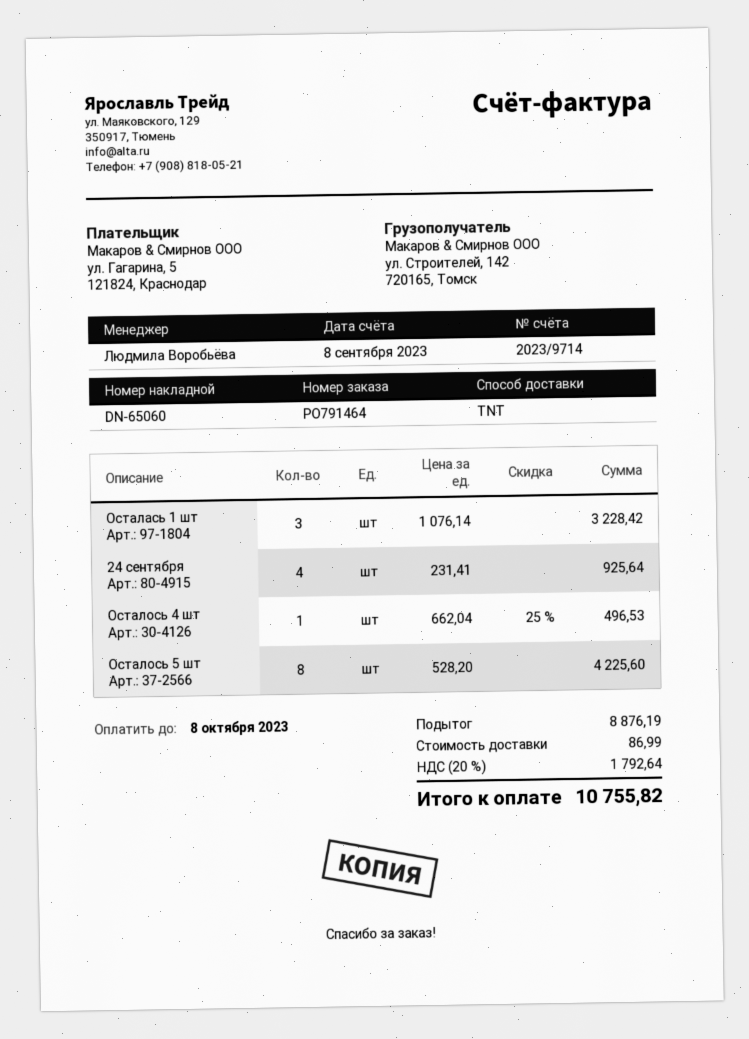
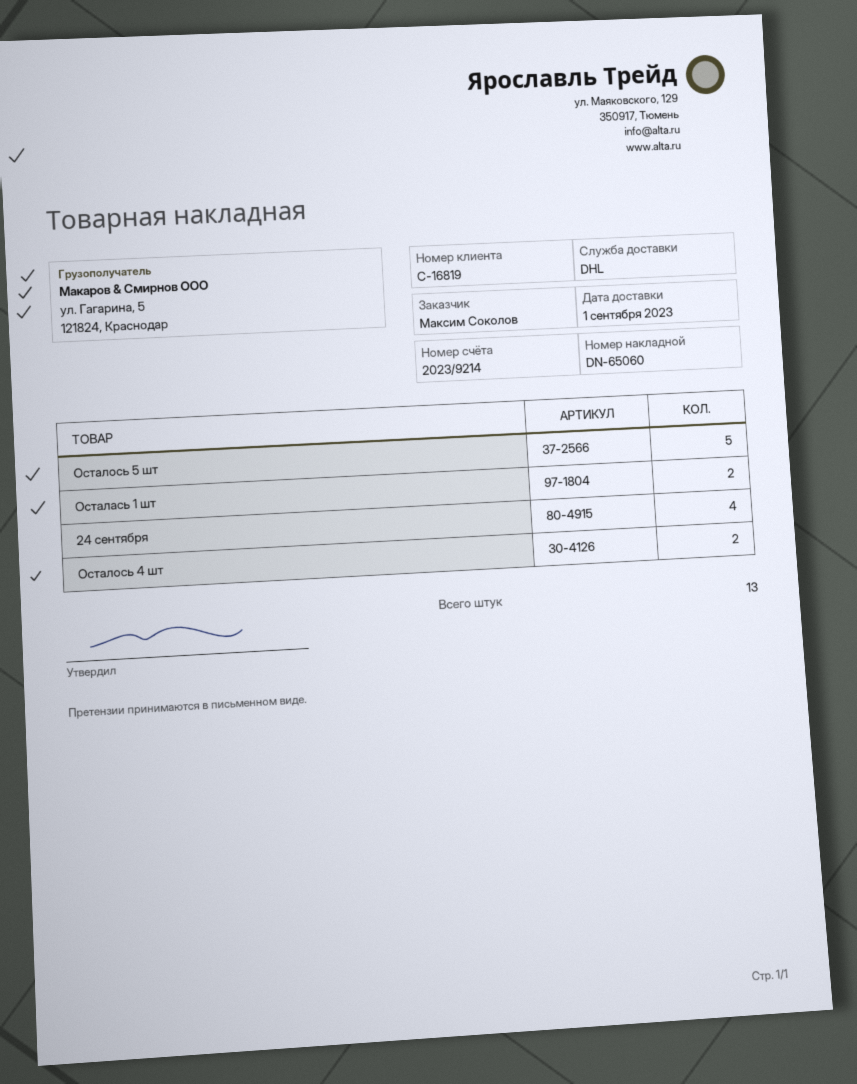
invoice number: 2023/9714 -> 2023/9214
shipping method: TNT -> DHL
ship to: ул. Строителей, 142, 720165, Томск -> ул. Гагарина, 5, 121824, Краснодар
Осталась 1 шт: 3 -> 2
Осталось 4 шт: 1 -> 2
Осталось 5 шт: 8 -> 5

